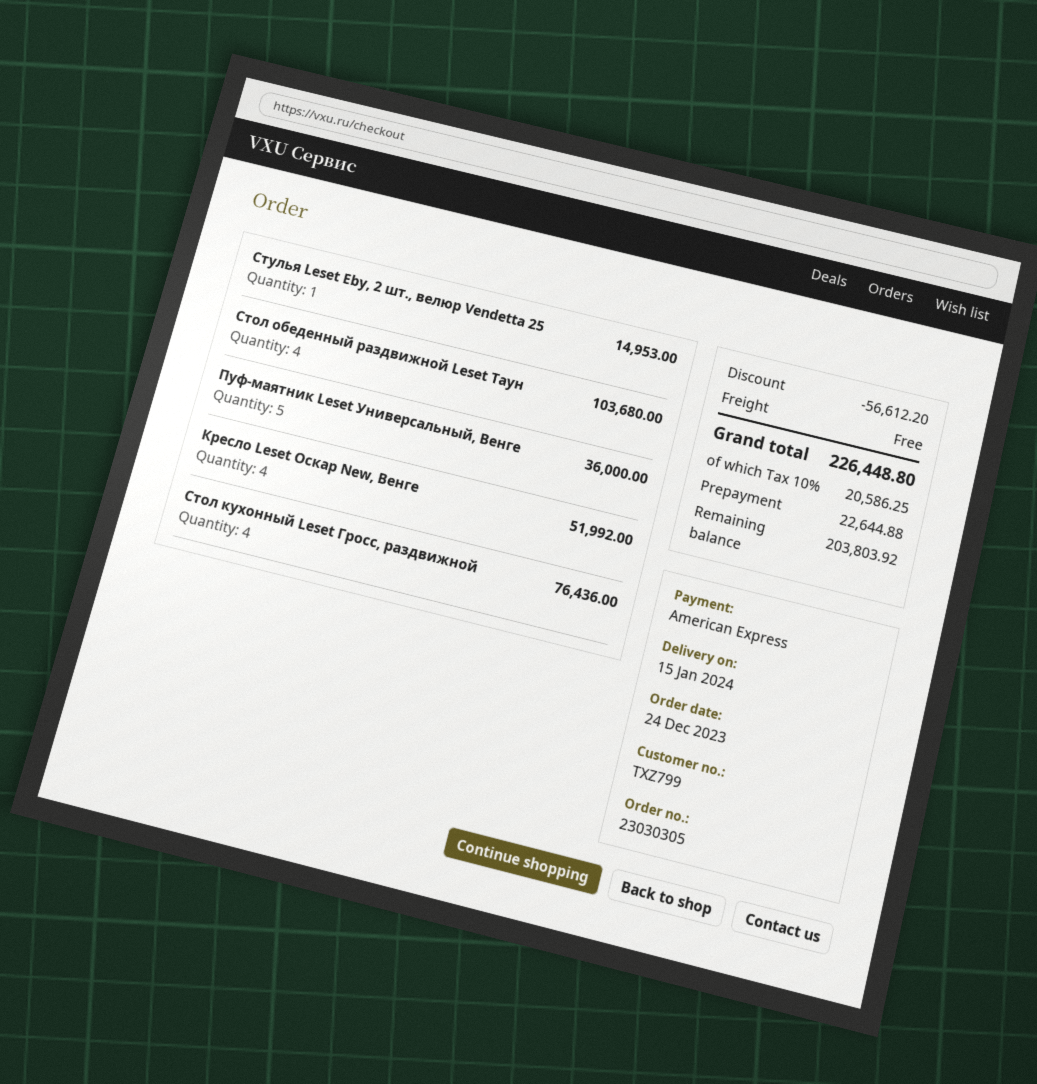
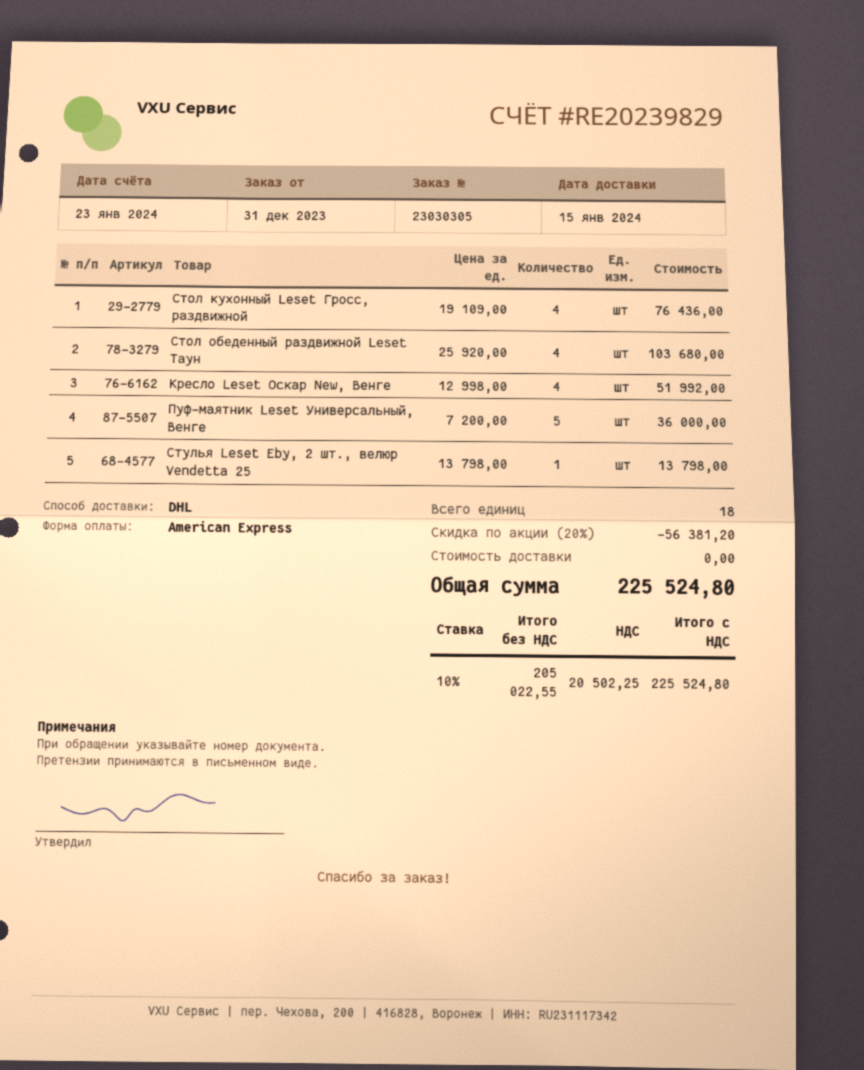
order date: 2023-12-24 -> 2023-12-31
Стулья Leset Eby, 2 шт., велюр Vendetta 25: 1 for 14953.00 -> 1 for 13798.00
discount: 56612.20 -> 56381.20
tax: 10% = 20586.25 -> 10% = 20502.25
total: 226448.80 -> 225524.80

